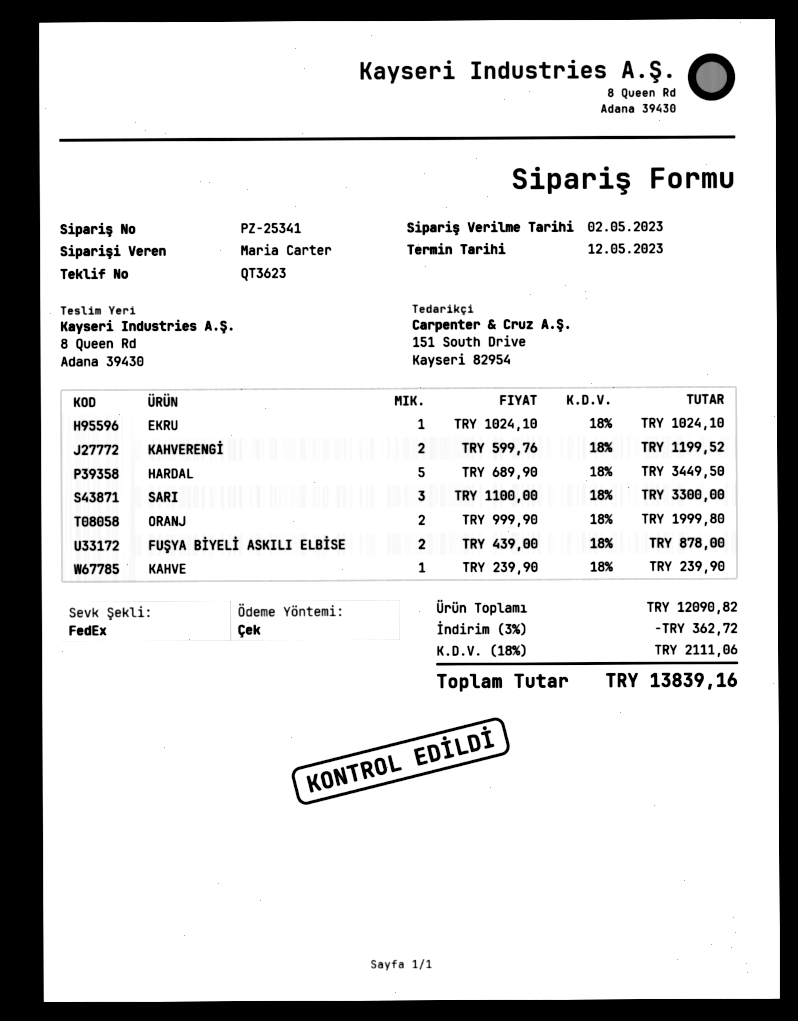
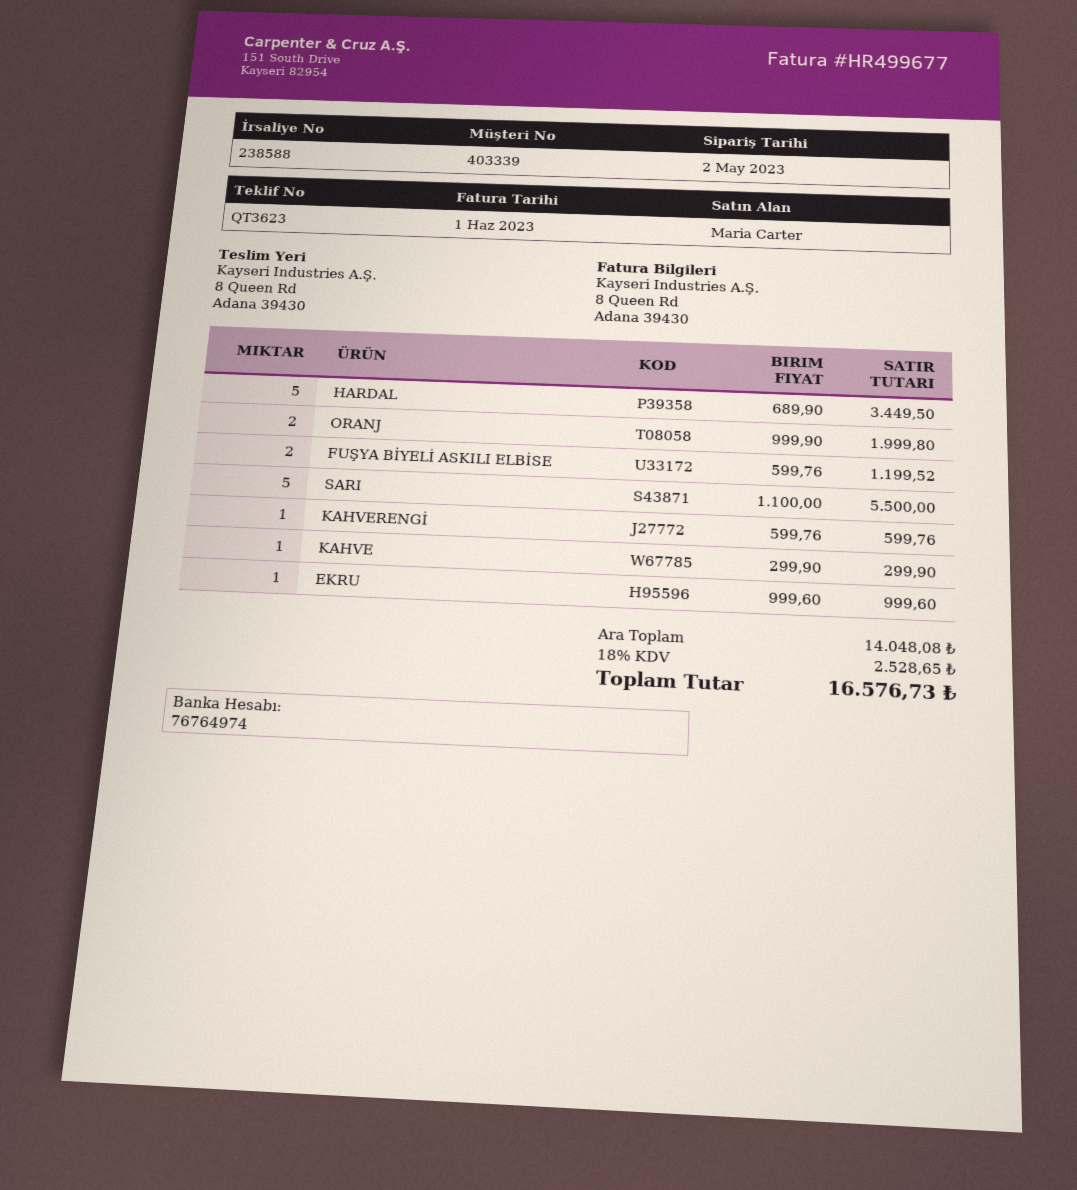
EKRU: 1 x 1024.10 = 1024.10 -> 1 x 999.60 = 999.60
KAHVERENGİ: 2 x 599.76 = 1199.52 -> 1 x 599.76 = 599.76
SARI: 3 x 1100.00 = 3300.00 -> 5 x 1100.00 = 5500.00
FUŞYA BİYELİ ASKILI ELBİSE: 2 x 439.00 = 878.00 -> 2 x 599.76 = 1199.52
KAHVE: 1 x 239.90 = 239.90 -> 1 x 299.90 = 299.90
subtotal: 12090.82 -> 14048.08
discount: 3% = 362.72 -> none
tax: 18% = 2111.06 -> 18% = 2528.65
total: 13839.16 -> 16576.73

